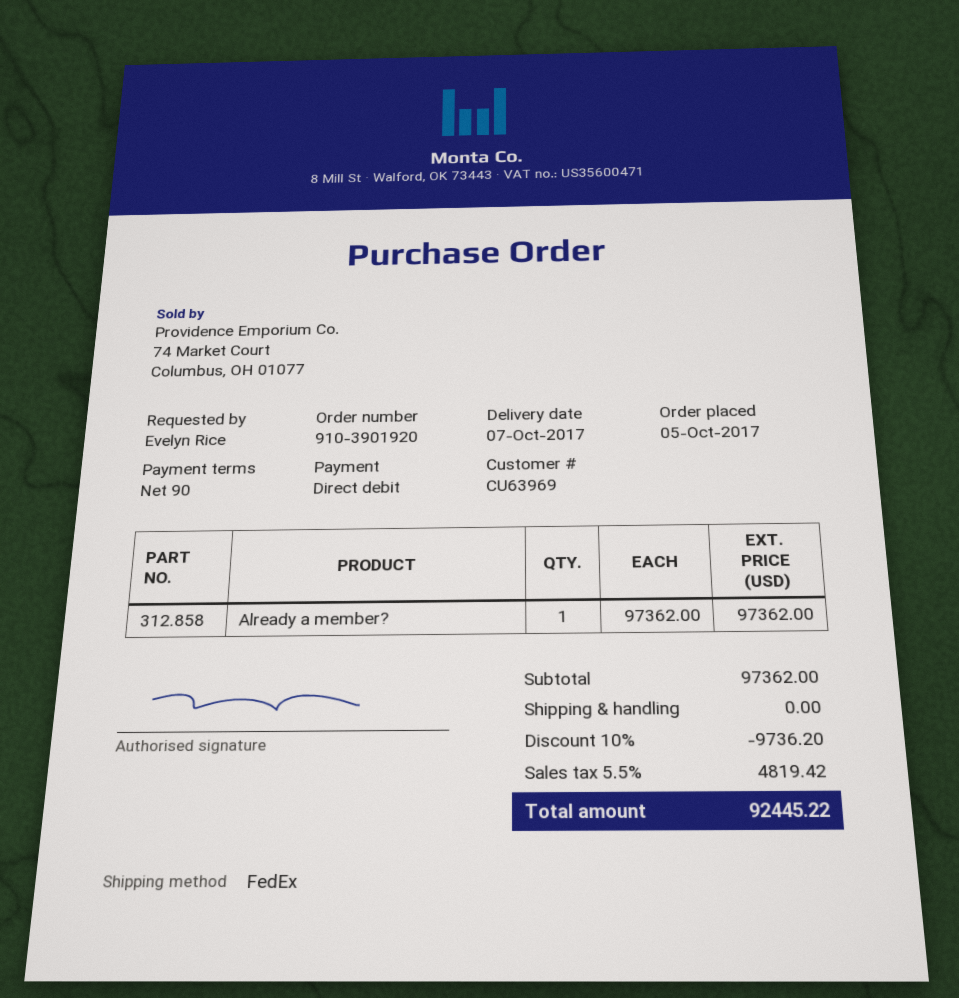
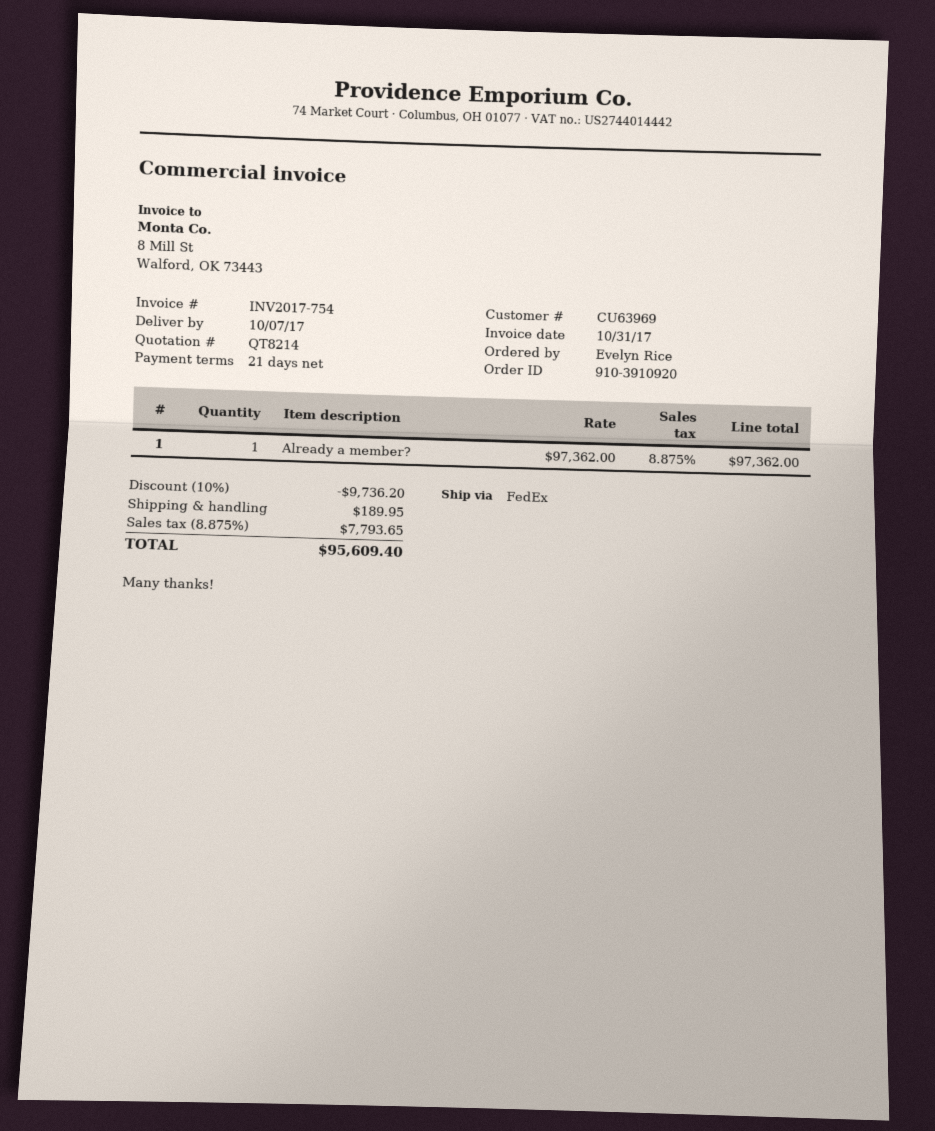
order number: 910-3901920 -> 910-3910920
payment terms: 90 days -> 21 days
shipping: 0.00 -> 189.95
tax: 5.5% = 4819.42 -> 8.875% = 7793.65
total: 92445.22 -> 95609.40

